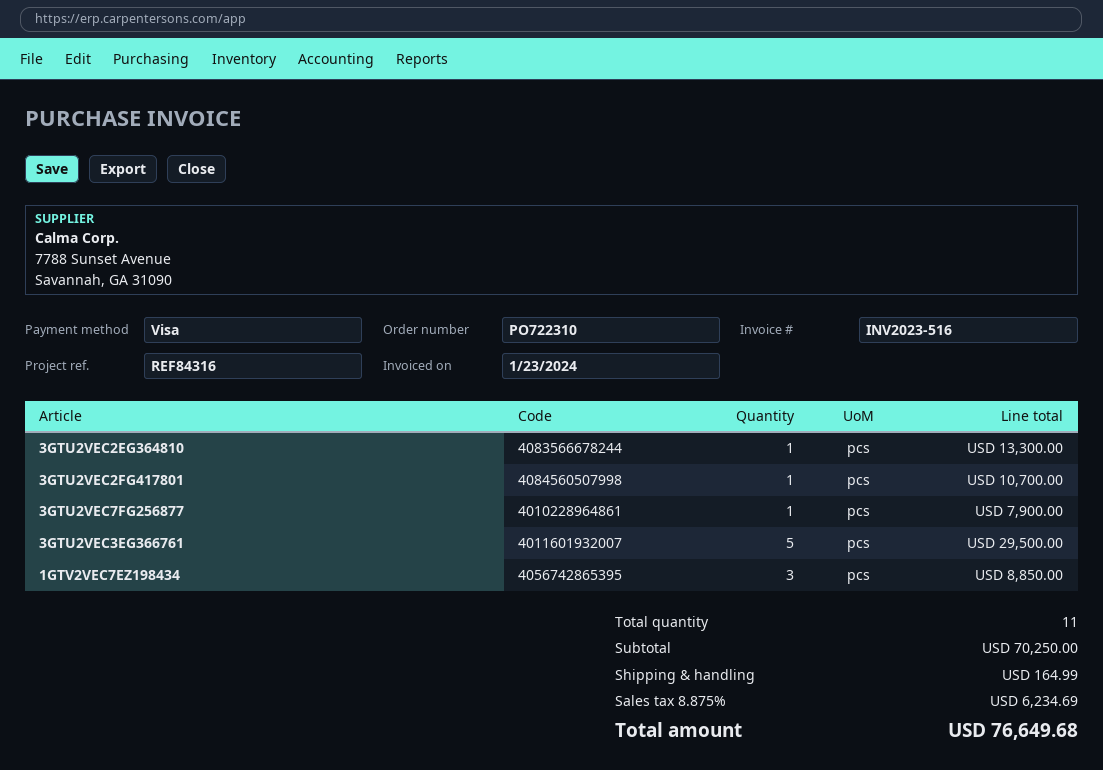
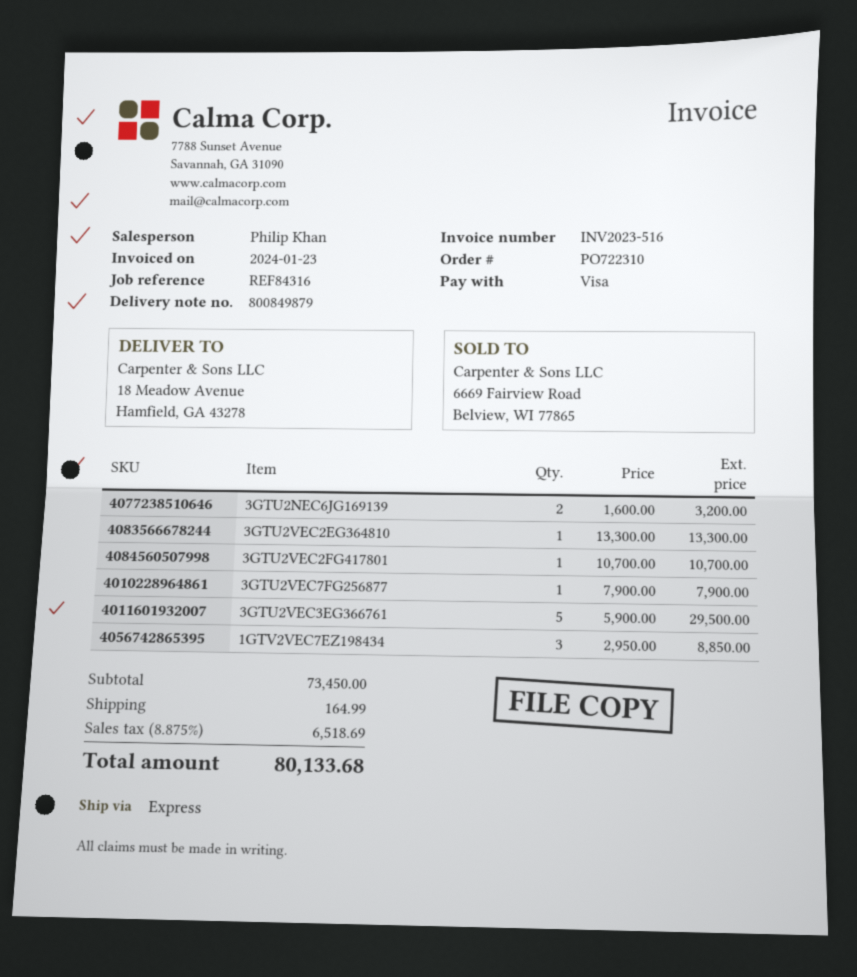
3GTU2NEC6JG169139: none -> 2 for 3200.00
subtotal: 70250.00 -> 73450.00
tax: 8.875% = 6234.69 -> 8.875% = 6518.69
total: 76649.68 -> 80133.68

